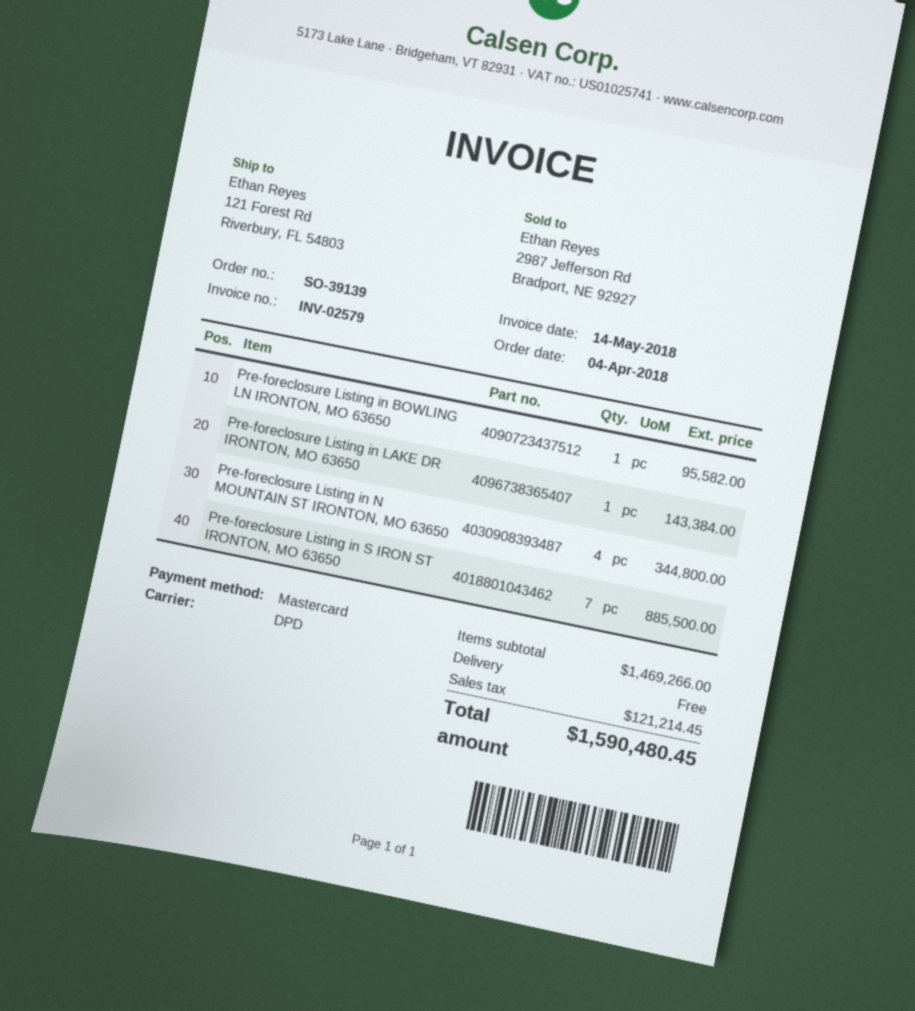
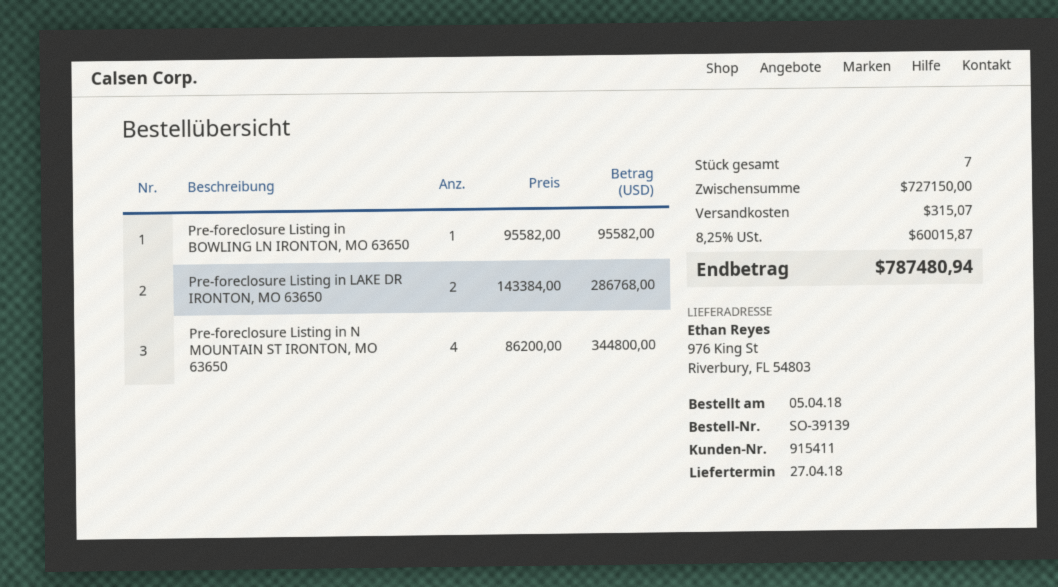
order date: 2018-04-04 -> 2018-04-05
ship to: 121 Forest Rd, Riverbury, FL 54803 -> 976 King St, Riverbury, FL 54803
Pre-foreclosure Listing in LAKE DR IRONTON, MO 63650: 1 for 143384.00 -> 2 for 286768.00
Pre-foreclosure Listing in S IRON ST IRONTON, MO 63650: 7 for 885500.00 -> none
subtotal: 1469266.00 -> 727150.00
shipping: 0.00 -> 315.07
tax: 121214.45 -> 60015.87
total: 1590480.45 -> 787480.94

